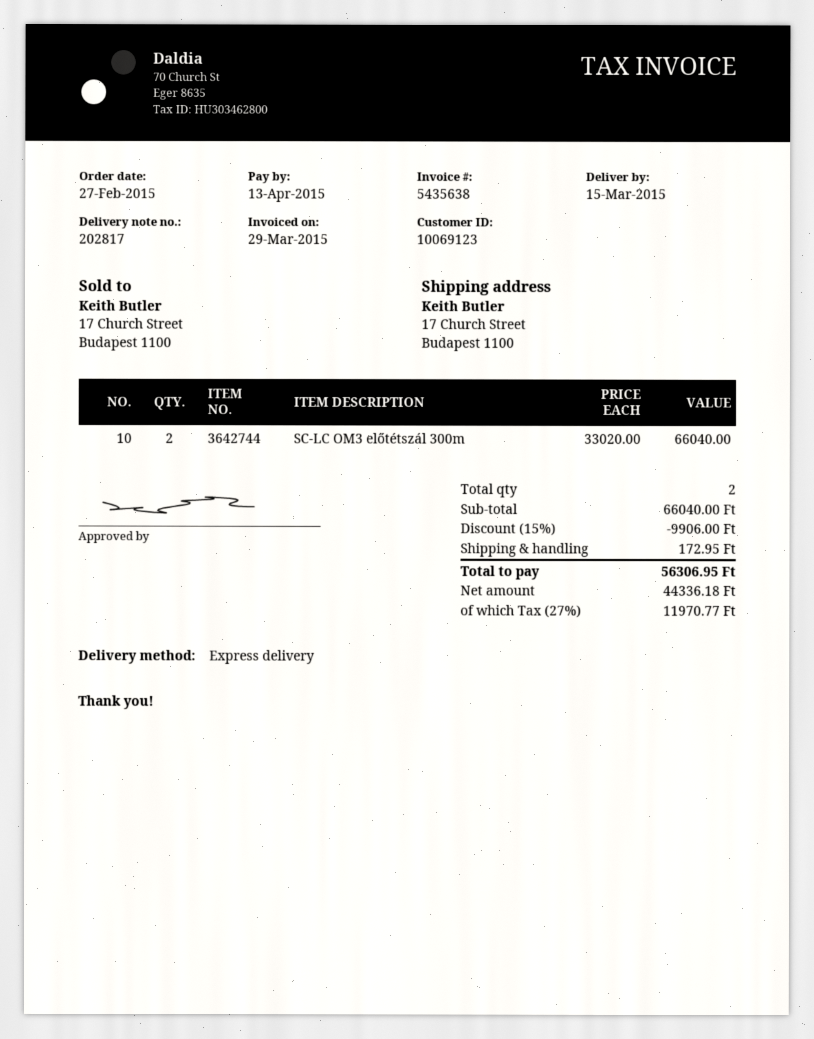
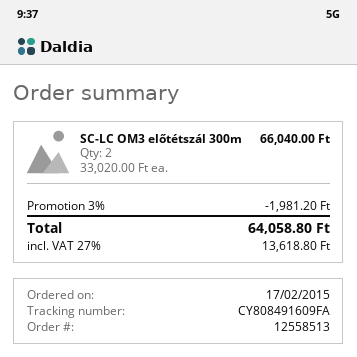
order date: 2015-02-27 -> 2015-02-17
discount: 15% = 9906.00 -> 3% = 1981.20
shipping: 172.95 -> none
tax: 27% = 11970.77 -> 27% = 13618.80
total: 56306.95 -> 64058.80

